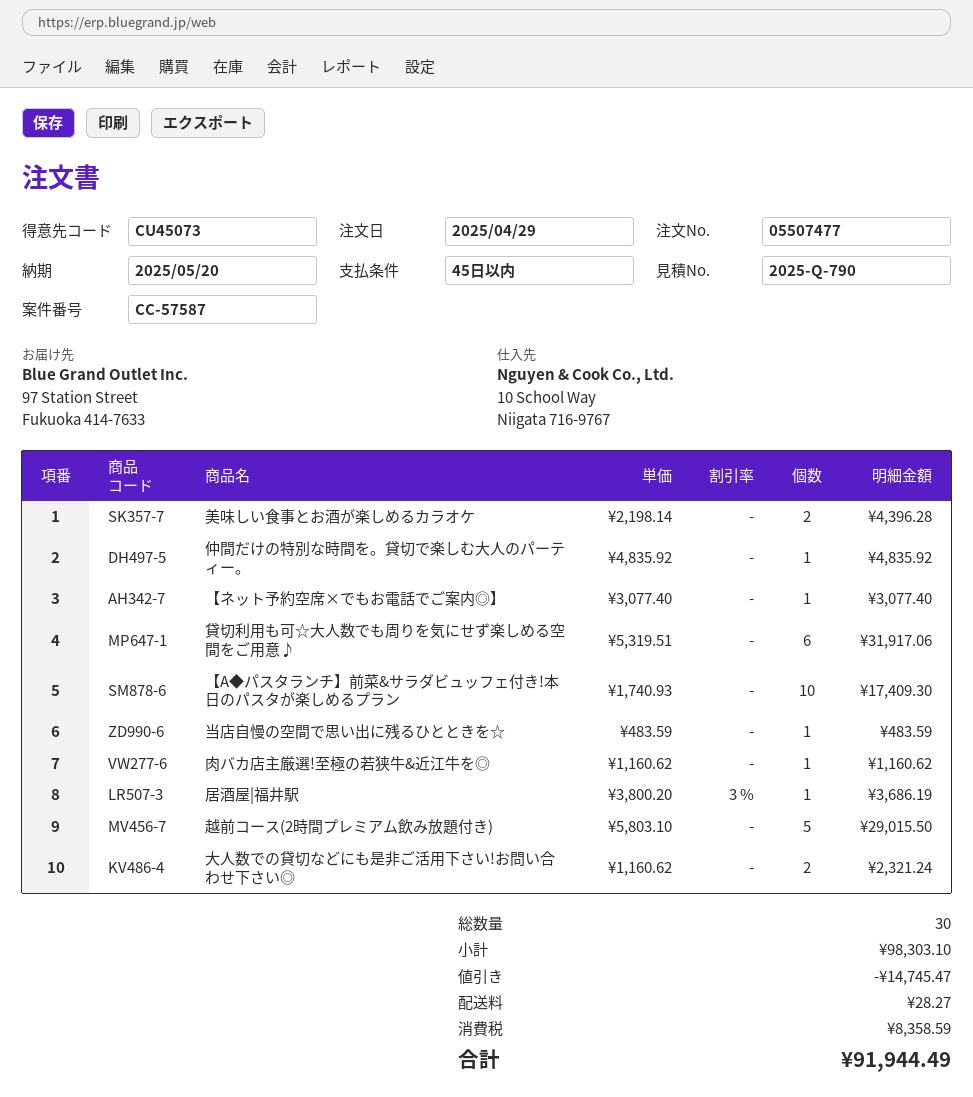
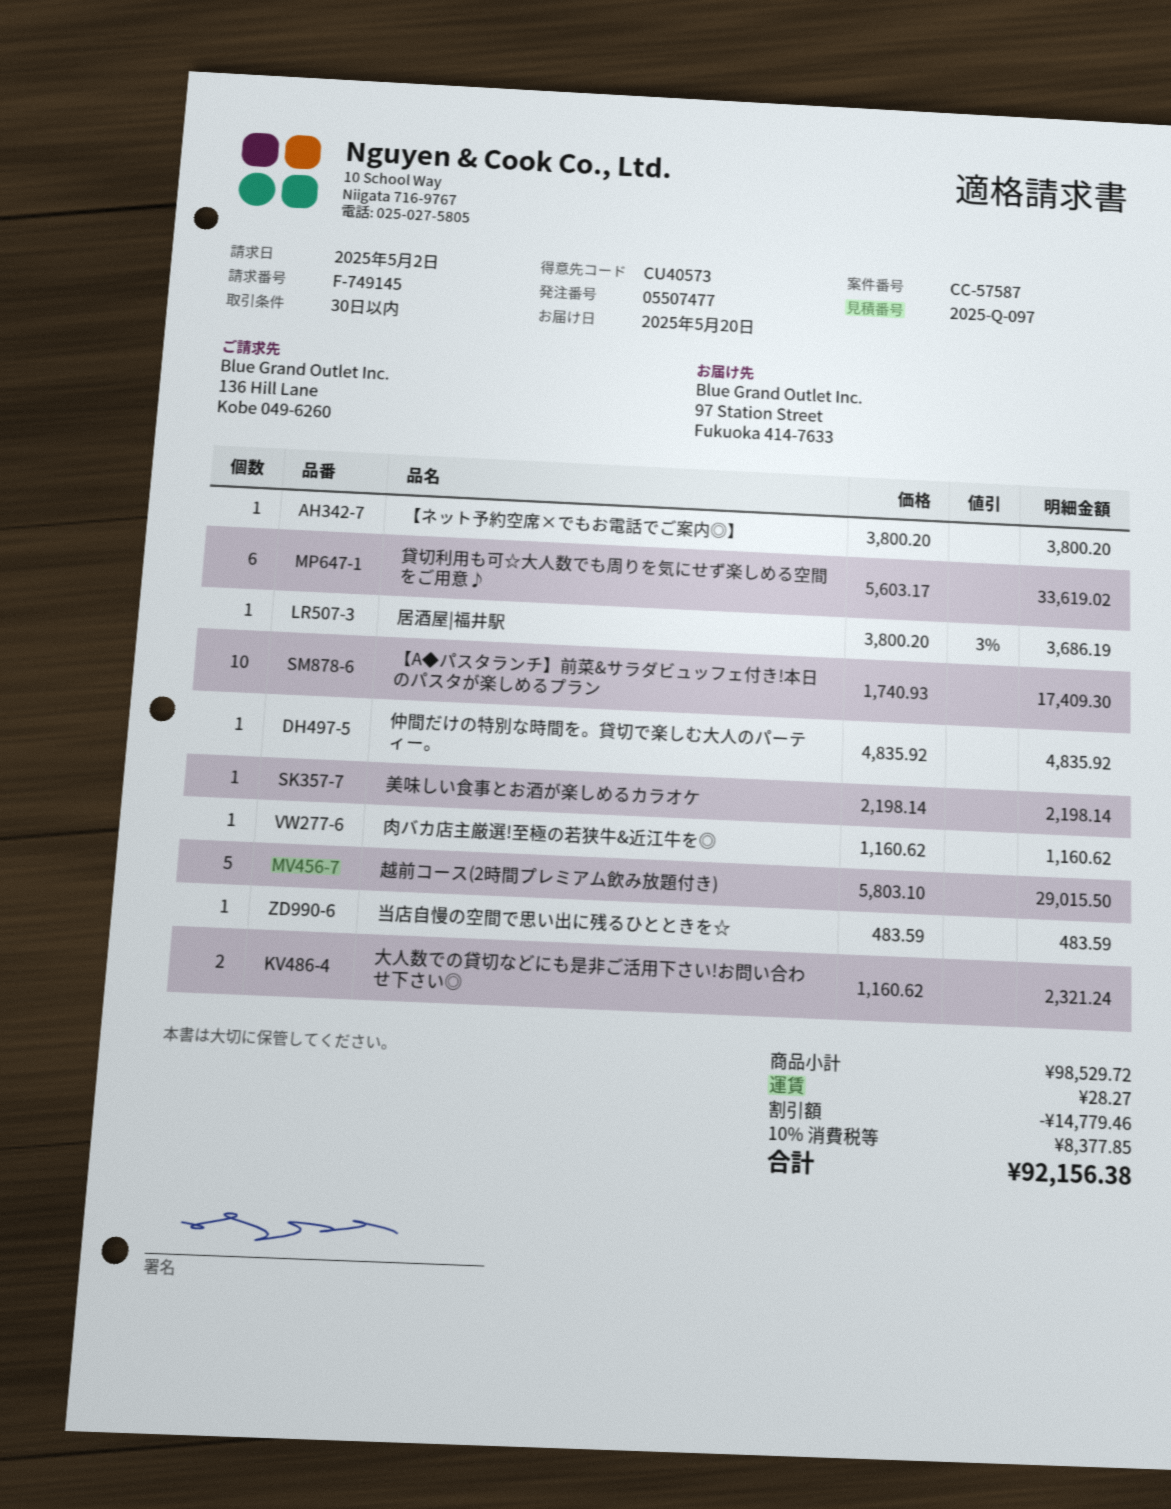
quote number: 2025-Q-790 -> 2025-Q-097
payment terms: 45 days -> 30 days
customer number: CU45073 -> CU40573
美味しい食事とお酒が楽しめるカラオケ: 2 x 2198.14 = 4396.28 -> 1 x 2198.14 = 2198.14
【ネット予約空席×でもお電話でご案内◎】: 1 x 3077.40 = 3077.40 -> 1 x 3800.20 = 3800.20
貸切利用も可☆大人数でも周りを気にせず楽しめる空間をご用意♪: 6 x 5319.51 = 31917.06 -> 6 x 5603.17 = 33619.02
subtotal: 98303.10 -> 98529.72
discount: 14745.47 -> 14779.46
tax: 8358.59 -> 8377.85
total: 91944.49 -> 92156.38

